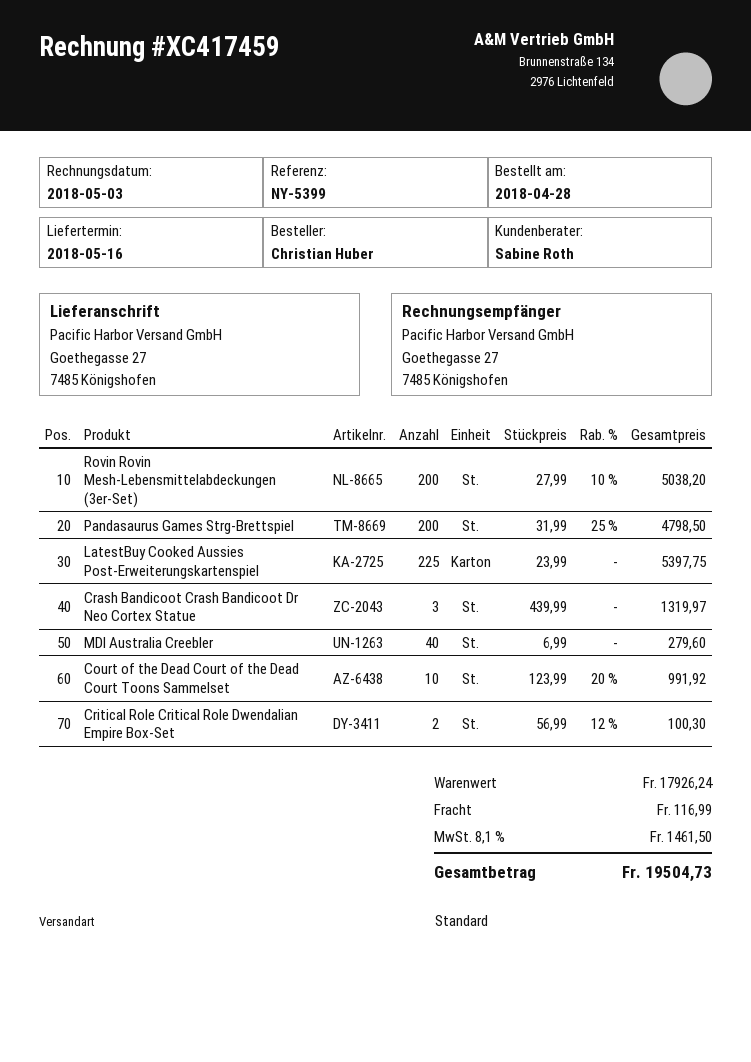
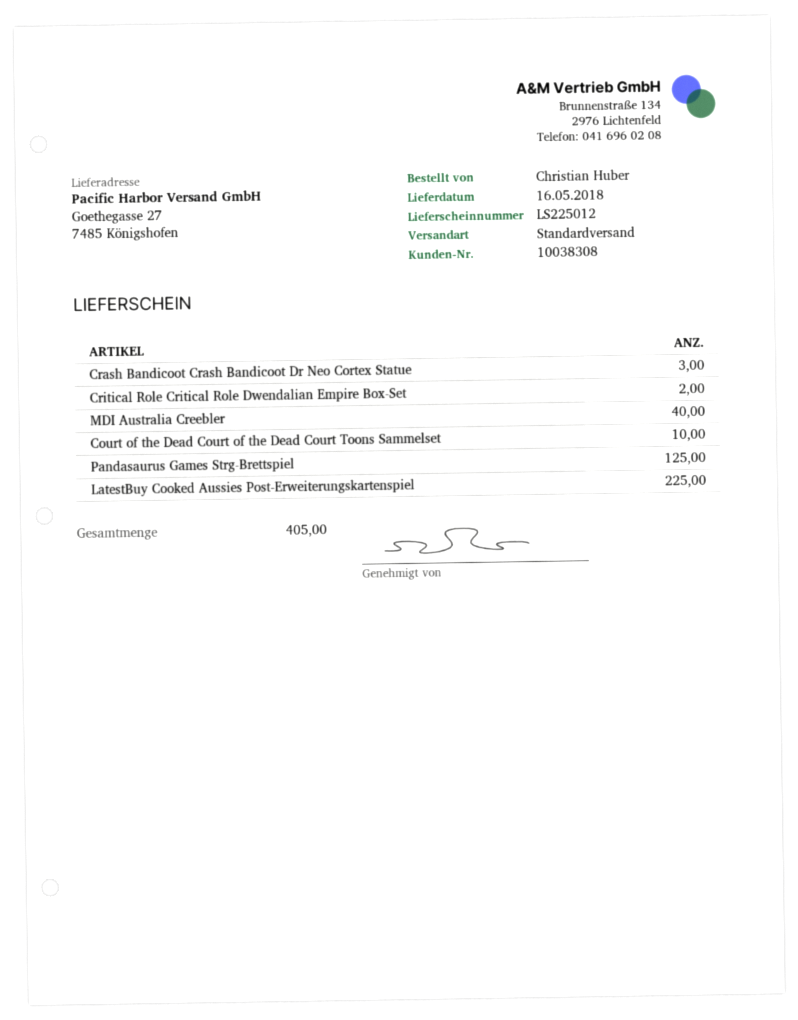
Rovin Rovin Mesh-Lebensmittelabdeckungen (3er-Set): 200 -> none
Pandasaurus Games Strg-Brettspiel: 200 -> 125

